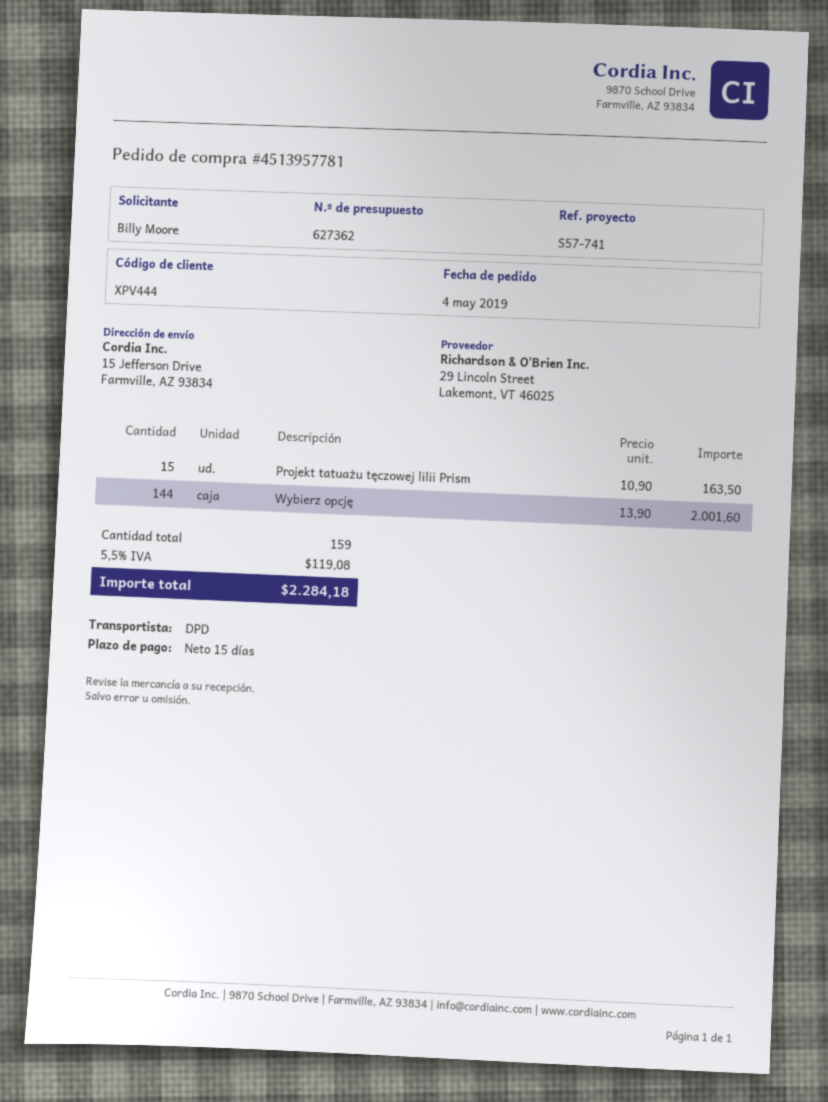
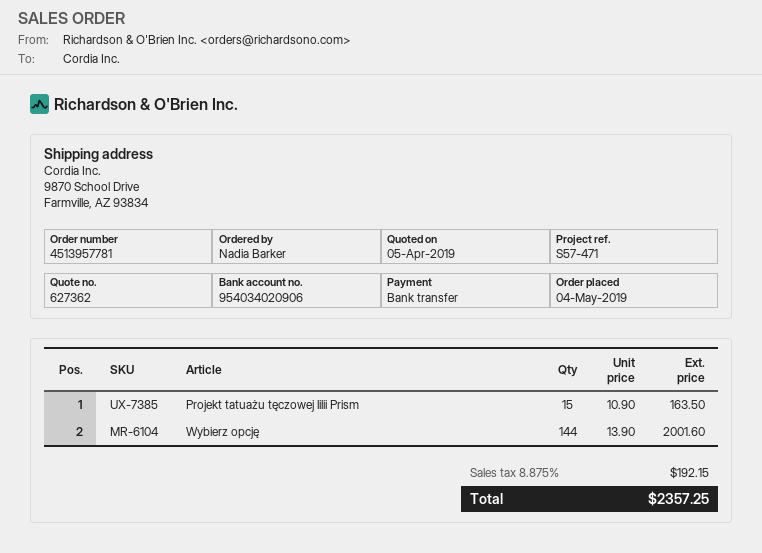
reference: S57-741 -> S57-471
ordered by: Billy Moore -> Nadia Barker
ship to: 15 Jefferson Drive, Farmville, AZ 93834 -> 9870 School Drive, Farmville, AZ 93834
tax: 5.5% = 119.08 -> 8.875% = 192.15
total: 2284.18 -> 2357.25

